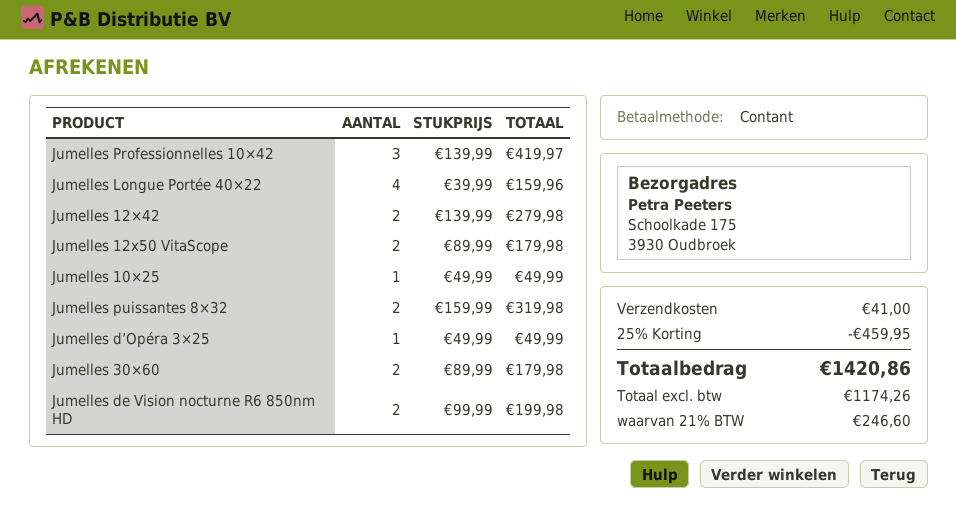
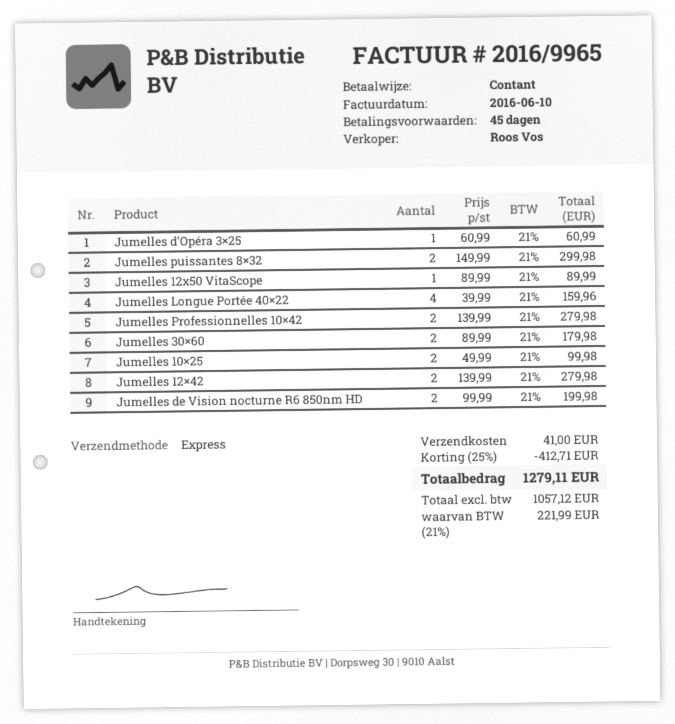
Jumelles Professionnelles 10×42: 3 x 139.99 = 419.97 -> 2 x 139.99 = 279.98
Jumelles 12x50 VitaScope: 2 x 89.99 = 179.98 -> 1 x 89.99 = 89.99
Jumelles 10×25: 1 x 49.99 = 49.99 -> 2 x 49.99 = 99.98
Jumelles puissantes 8×32: 2 x 159.99 = 319.98 -> 2 x 149.99 = 299.98
Jumelles d’Opéra 3×25: 1 x 49.99 = 49.99 -> 1 x 60.99 = 60.99
discount: 25% = 459.95 -> 25% = 412.71
net: 1174.26 -> 1057.12
tax: 21% = 246.60 -> 21% = 221.99
total: 1420.86 -> 1279.11

